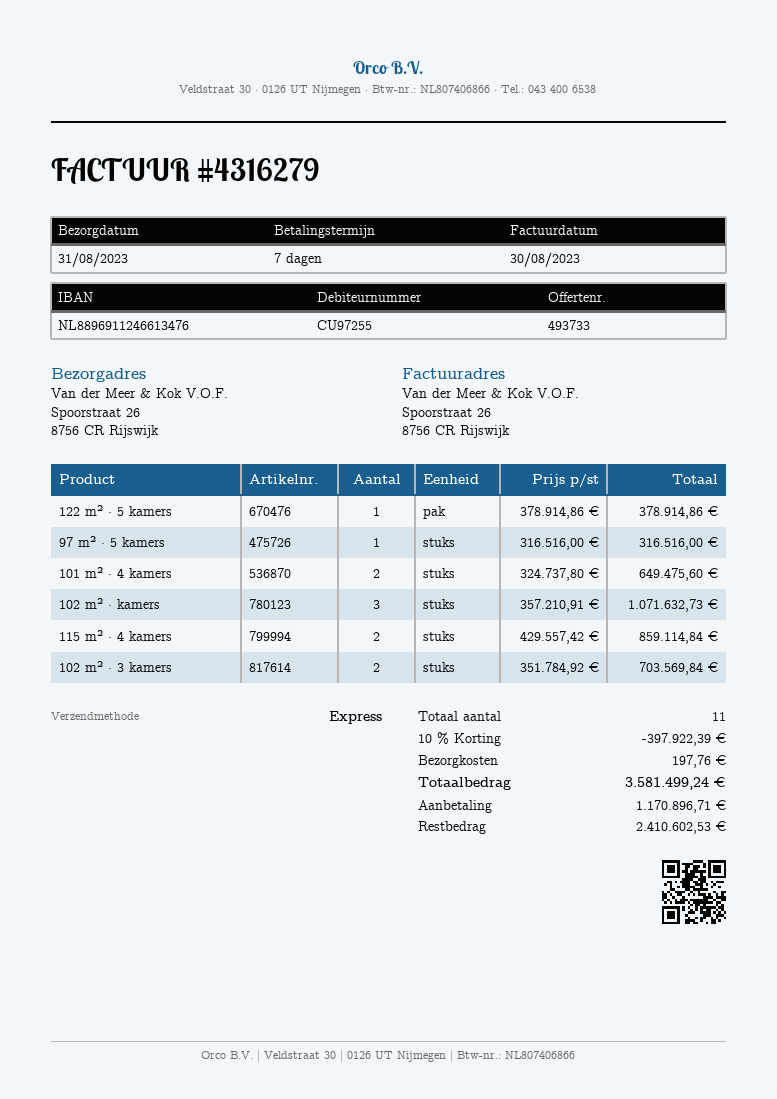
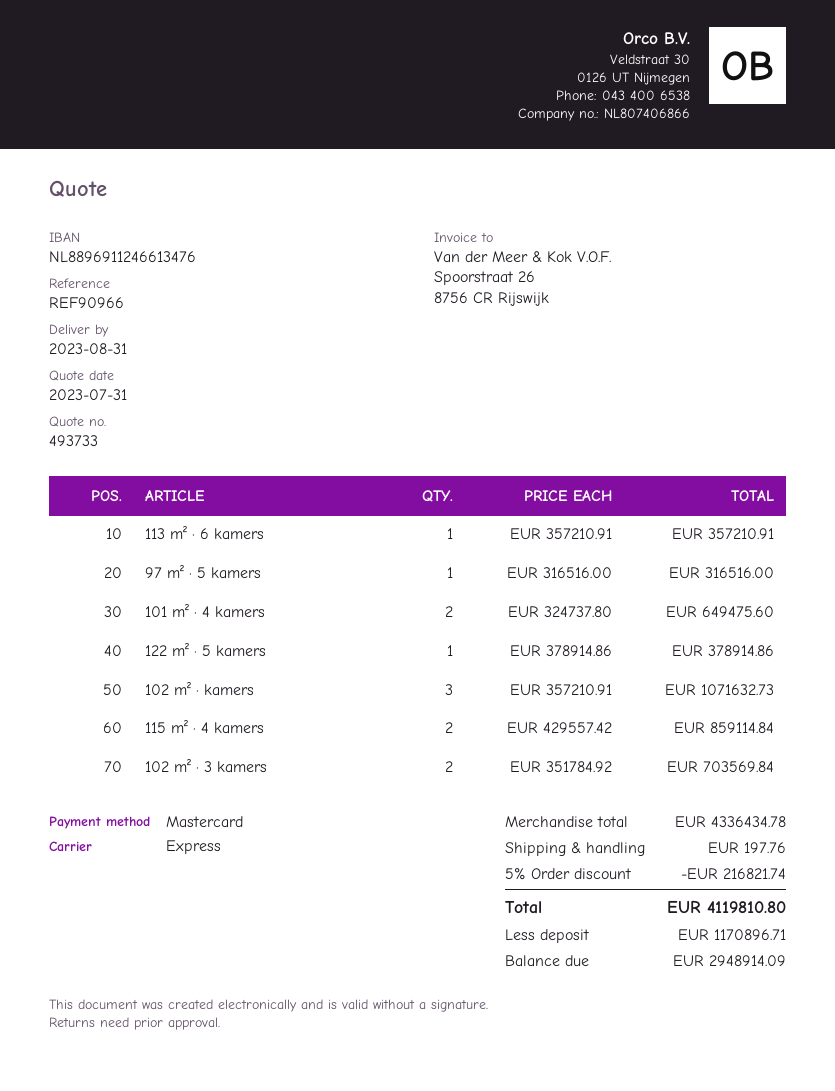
113 m² · 6 kamers: none -> 1 x 357210.91 = 357210.91
discount: 10% = 397922.39 -> 5% = 216821.74
total: 3581499.24 -> 4119810.80
balance: 2410602.53 -> 2948914.09

